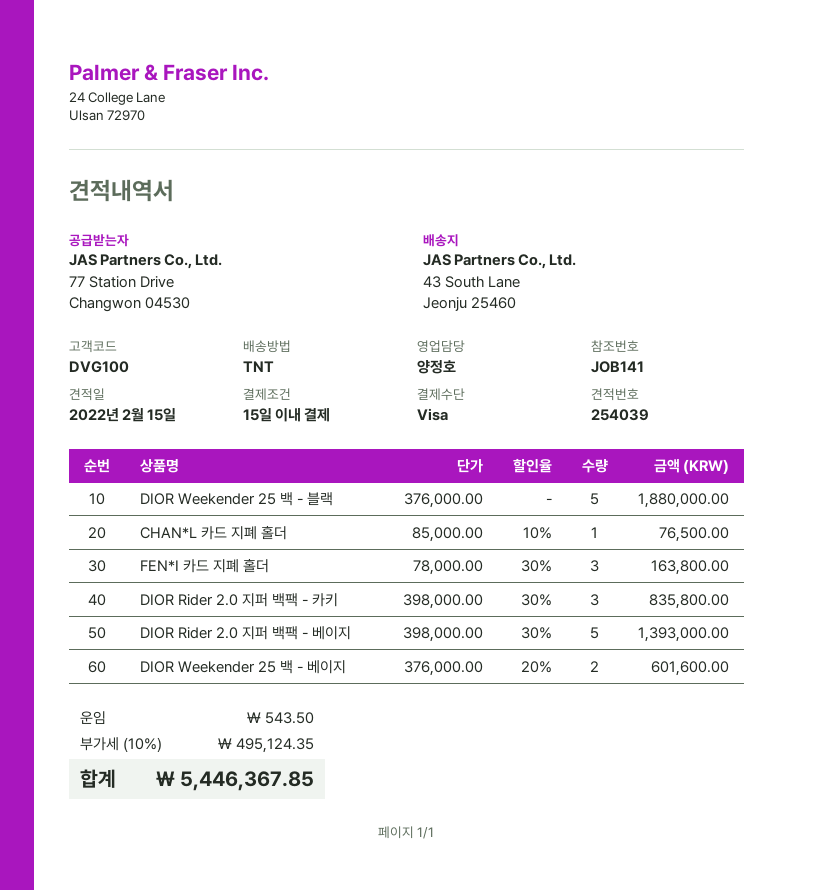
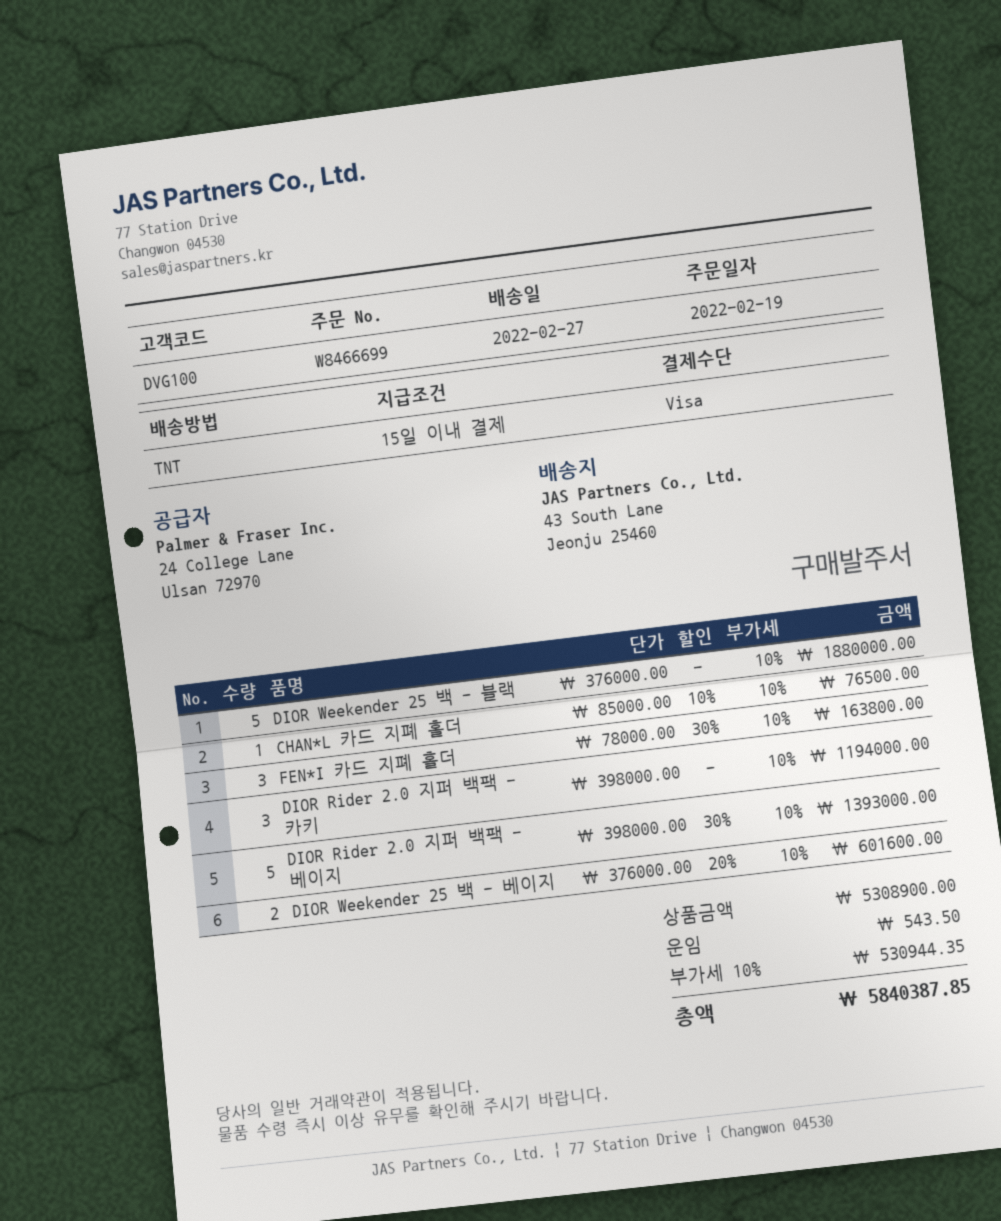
DIOR Rider 2.0 지퍼 백팩 - 카키: 3 x 398000.00 - 30% = 835800.00 -> 3 x 398000.00 = 1194000.00
tax: 10% = 495124.35 -> 10% = 530944.35
total: 5446367.85 -> 5840387.85

